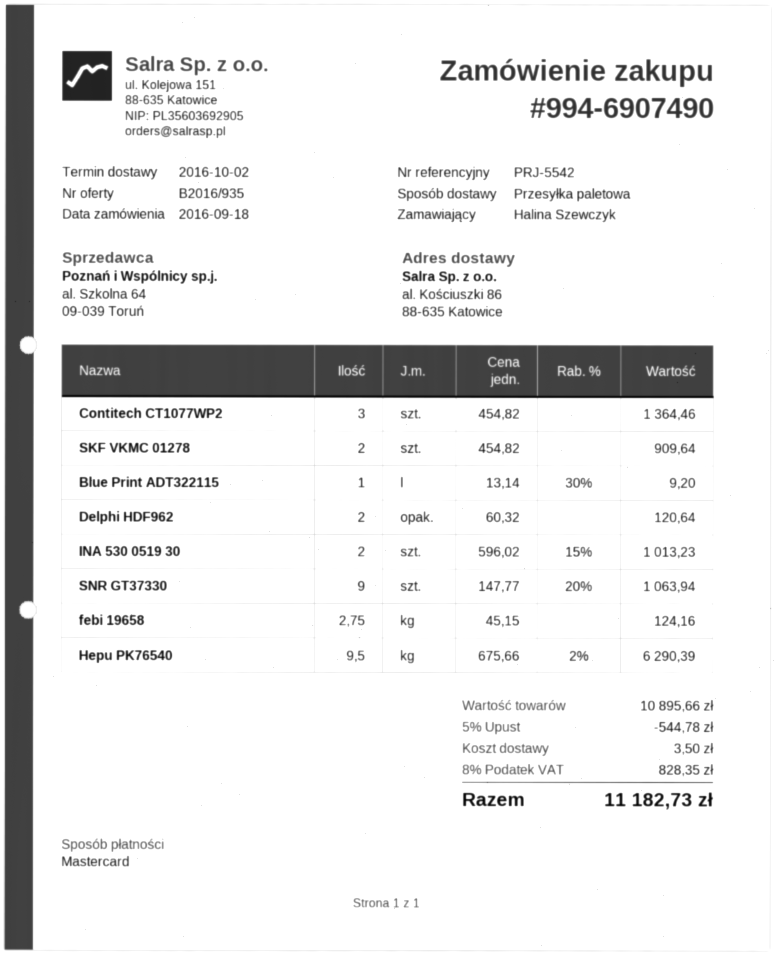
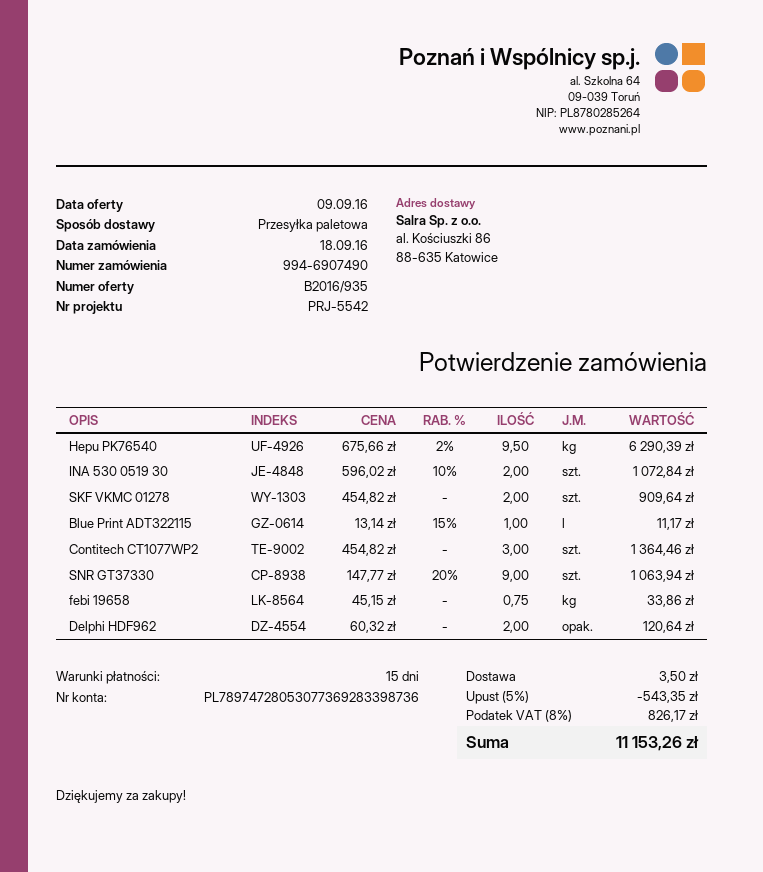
Blue Print ADT322115: 1 x 13.14 - 30% = 9.20 -> 1 x 13.14 - 15% = 11.17
INA 530 0519 30: 2 x 596.02 - 15% = 1013.23 -> 2 x 596.02 - 10% = 1072.84
febi 19658: 2.75 x 45.15 = 124.16 -> 0.75 x 45.15 = 33.86
discount: 5% = 544.78 -> 5% = 543.35
tax: 8% = 828.35 -> 8% = 826.17
total: 11182.73 -> 11153.26

